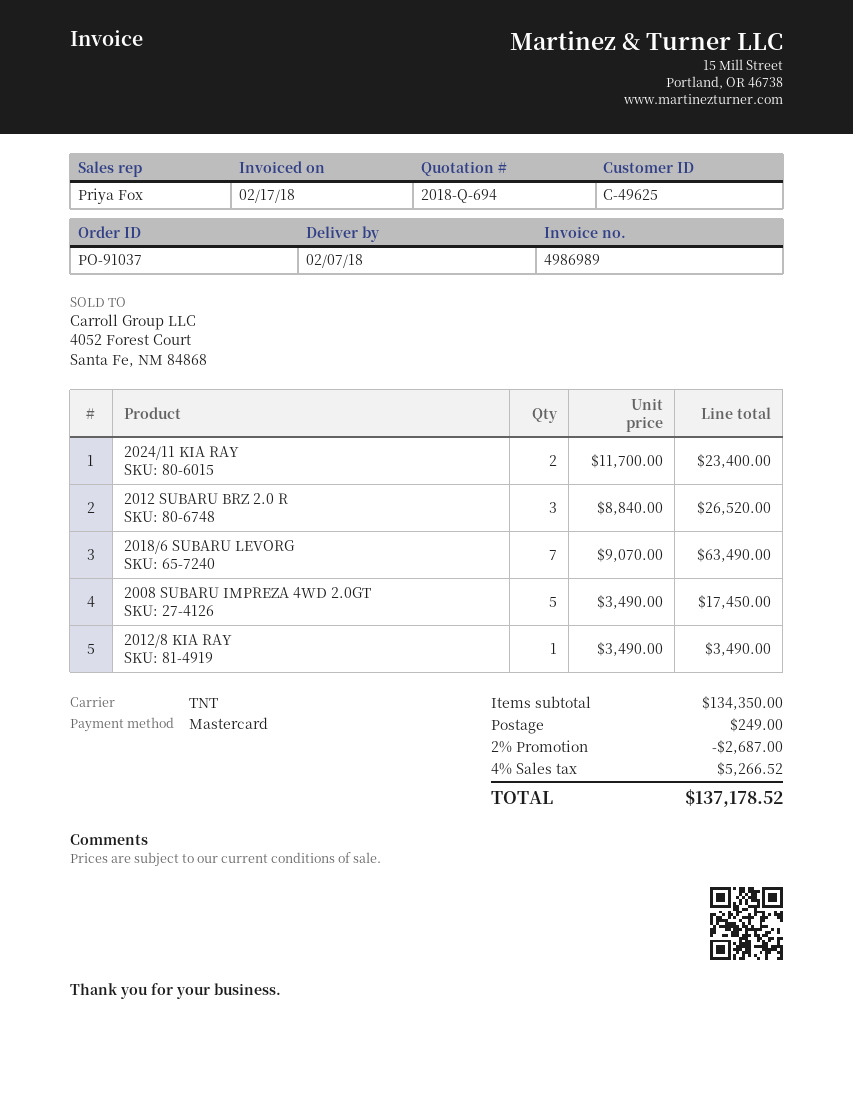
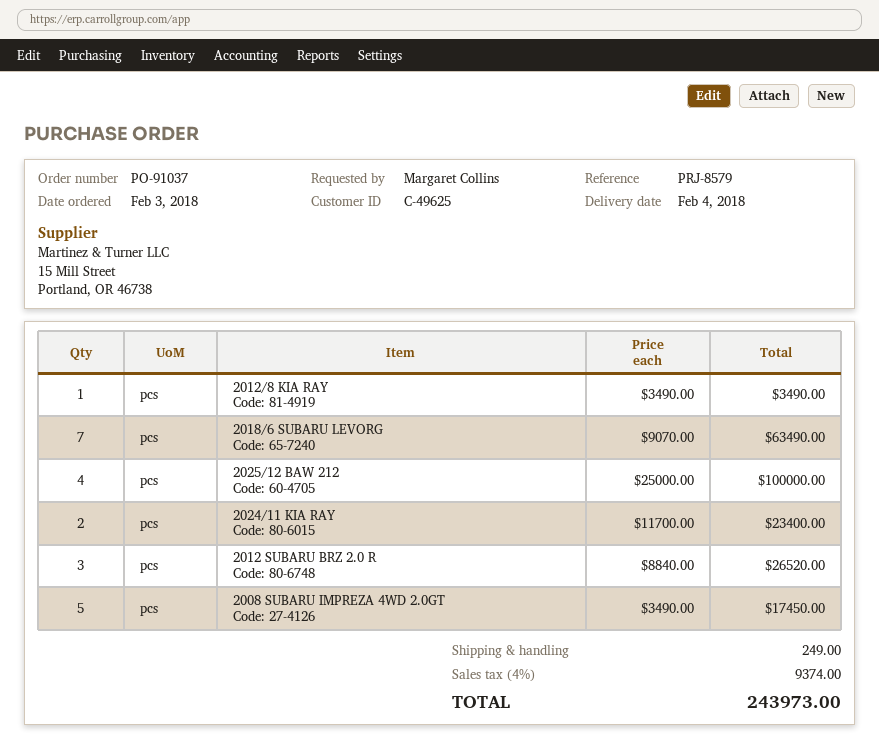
delivery date: 2018-02-07 -> 2018-02-04
2025/12 BAW 212: none -> 4 x 25000.00 = 100000.00
discount: 2% = 2687.00 -> none
tax: 4% = 5266.52 -> 4% = 9374.00
total: 137178.52 -> 243973.00

